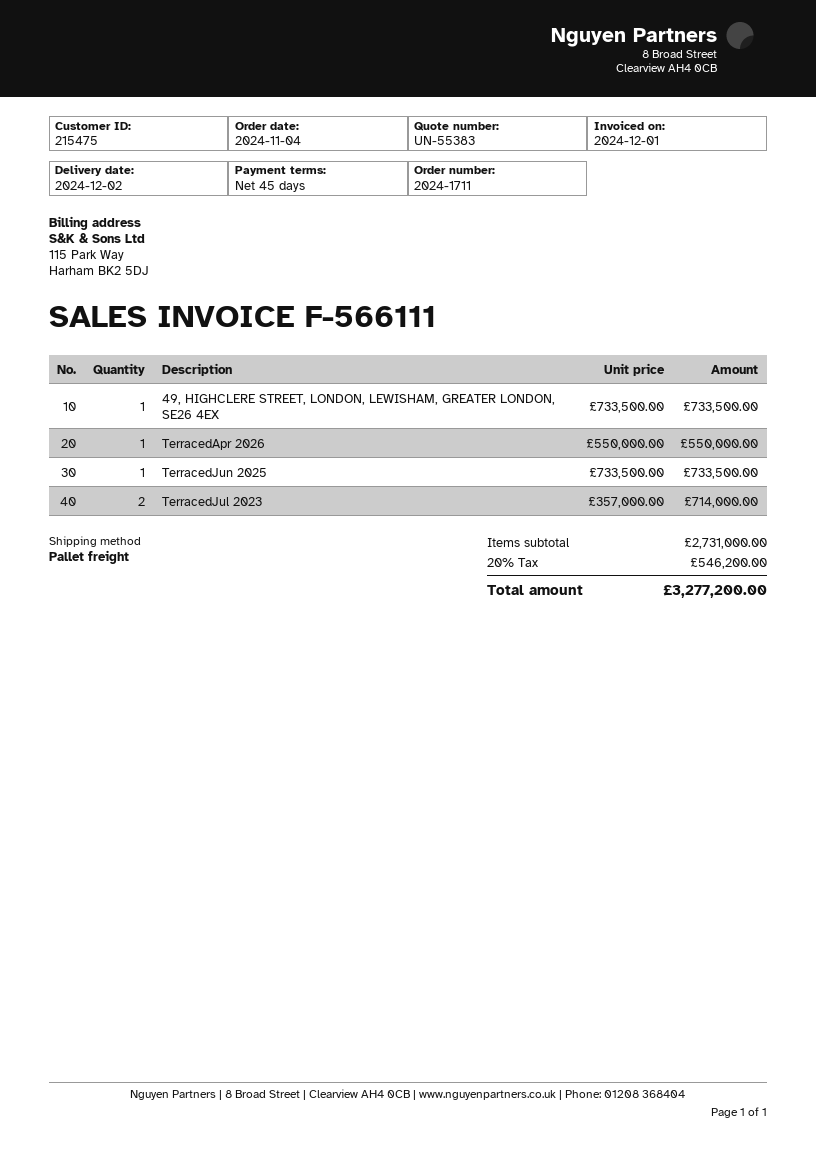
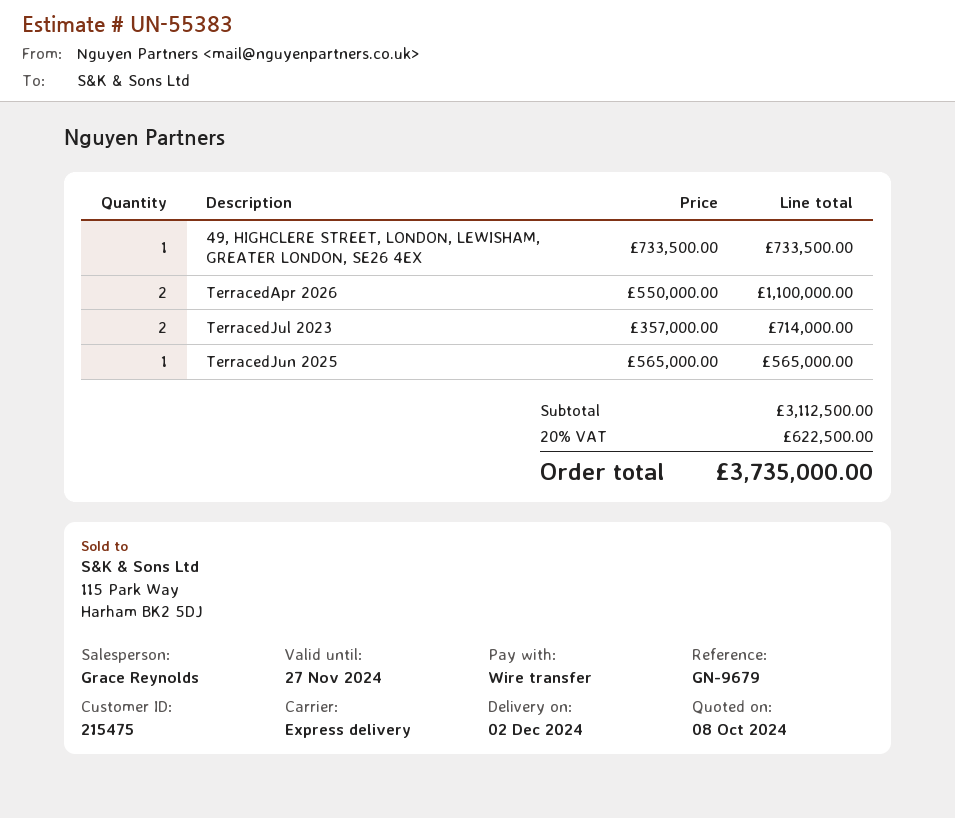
shipping method: pallet freight -> express
TerracedApr 2026: 1 x 550000.00 = 550000.00 -> 2 x 550000.00 = 1100000.00
TerracedJun 2025: 1 x 733500.00 = 733500.00 -> 1 x 565000.00 = 565000.00
subtotal: 2731000.00 -> 3112500.00
tax: 20% = 546200.00 -> 20% = 622500.00
total: 3277200.00 -> 3735000.00

